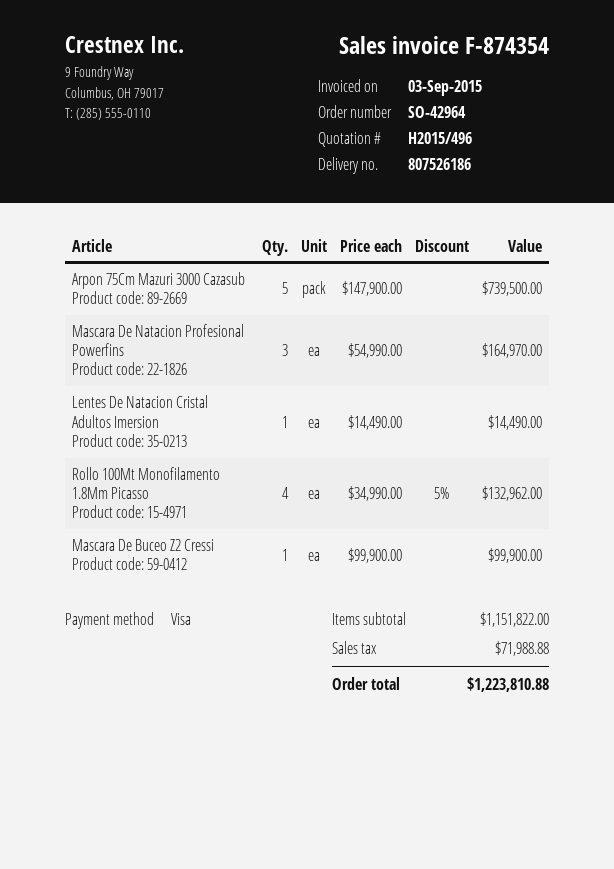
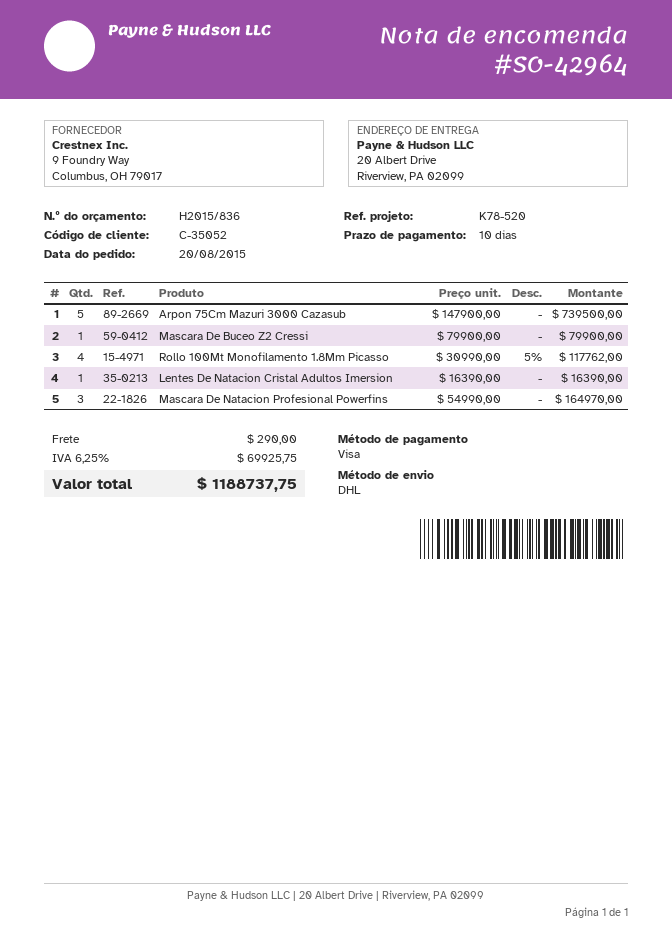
quote number: H2015/496 -> H2015/836
Lentes De Natacion Cristal Adultos Imersion: 1 x 14490.00 = 14490.00 -> 1 x 16390.00 = 16390.00
Rollo 100Mt Monofilamento 1.8Mm Picasso: 4 x 34990.00 - 5% = 132962.00 -> 4 x 30990.00 - 5% = 117762.00
Mascara De Buceo Z2 Cressi: 1 x 99900.00 = 99900.00 -> 1 x 79900.00 = 79900.00
shipping: none -> 290.00
tax: 71988.88 -> 69925.75
total: 1223810.88 -> 1188737.75

